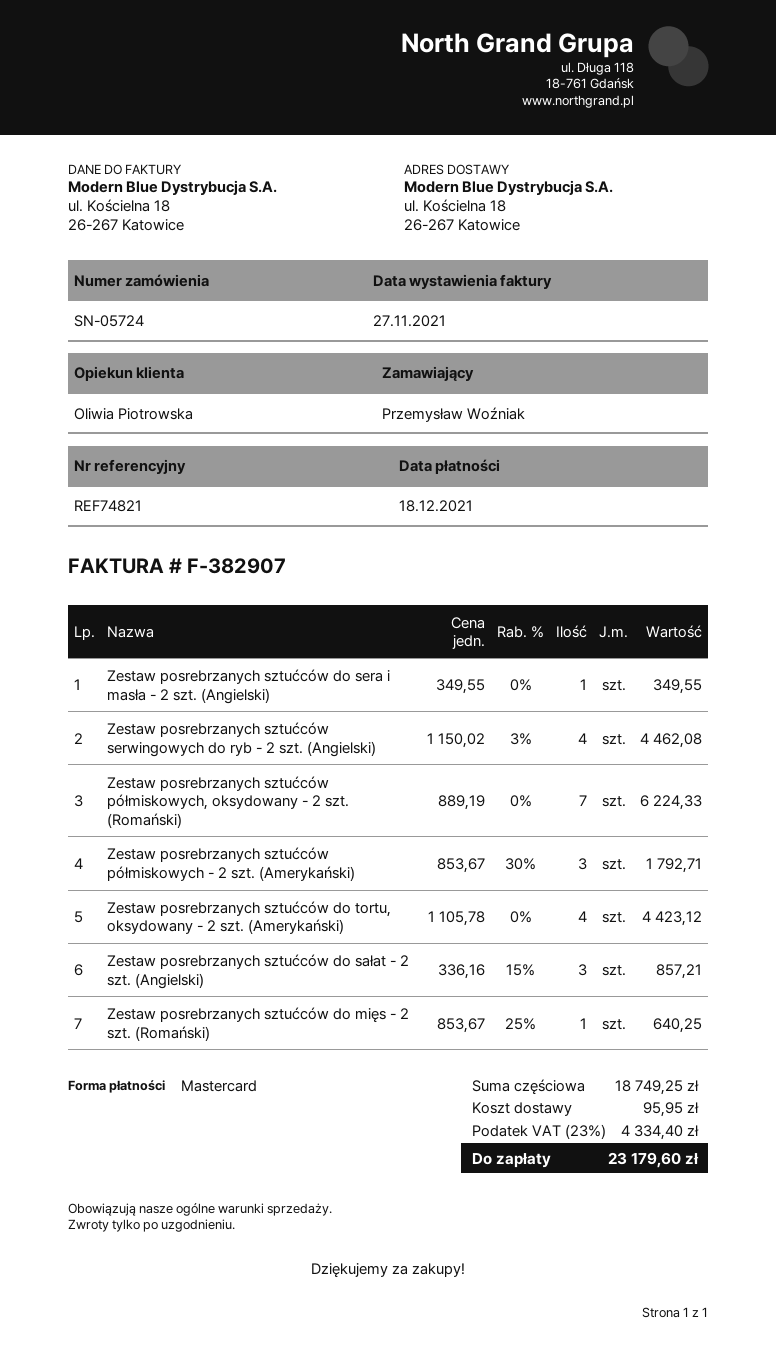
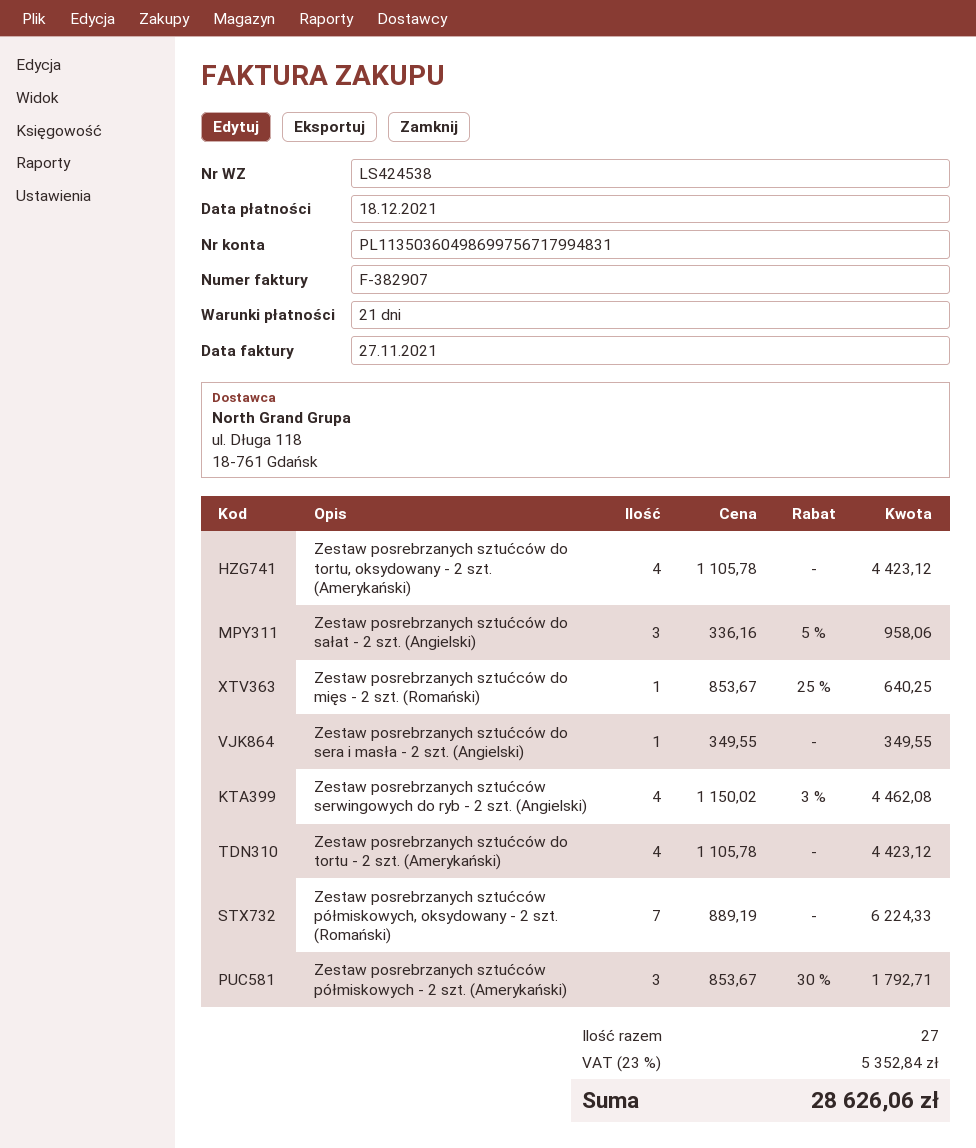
Zestaw posrebrzanych sztućców do sałat - 2 szt. (Angielski): 3 x 336.16 - 15% = 857.21 -> 3 x 336.16 - 5% = 958.06
Zestaw posrebrzanych sztućców do tortu - 2 szt. (Amerykański): none -> 4 x 1105.78 = 4423.12
shipping: 95.95 -> none
tax: 23% = 4334.40 -> 23% = 5352.84
total: 23179.60 -> 28626.06

